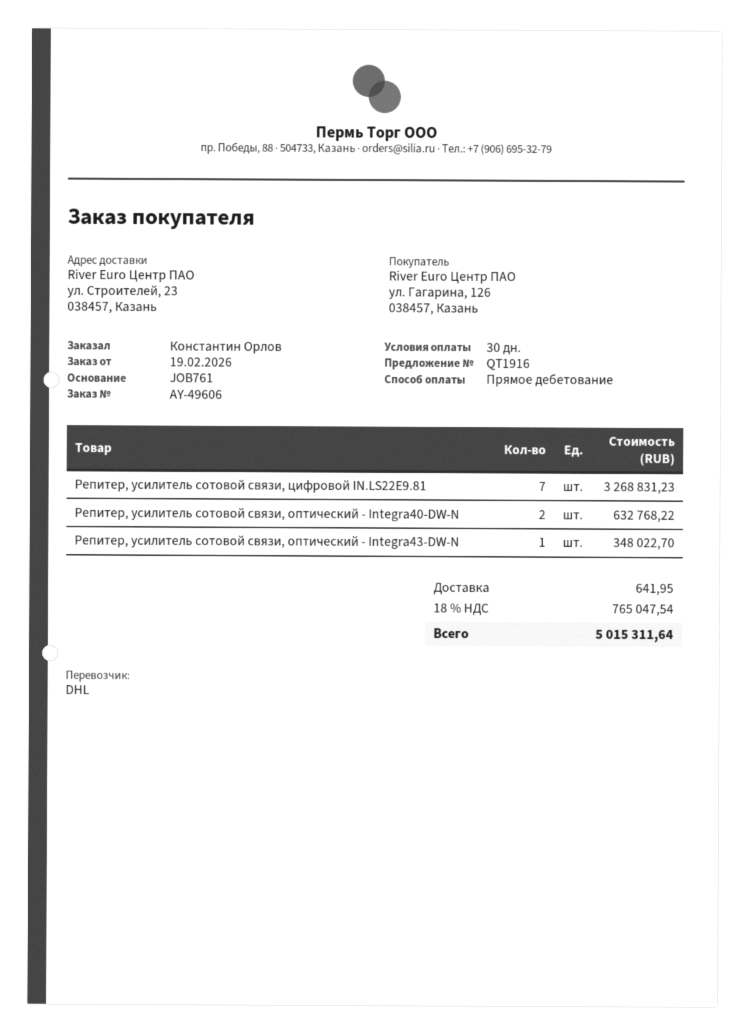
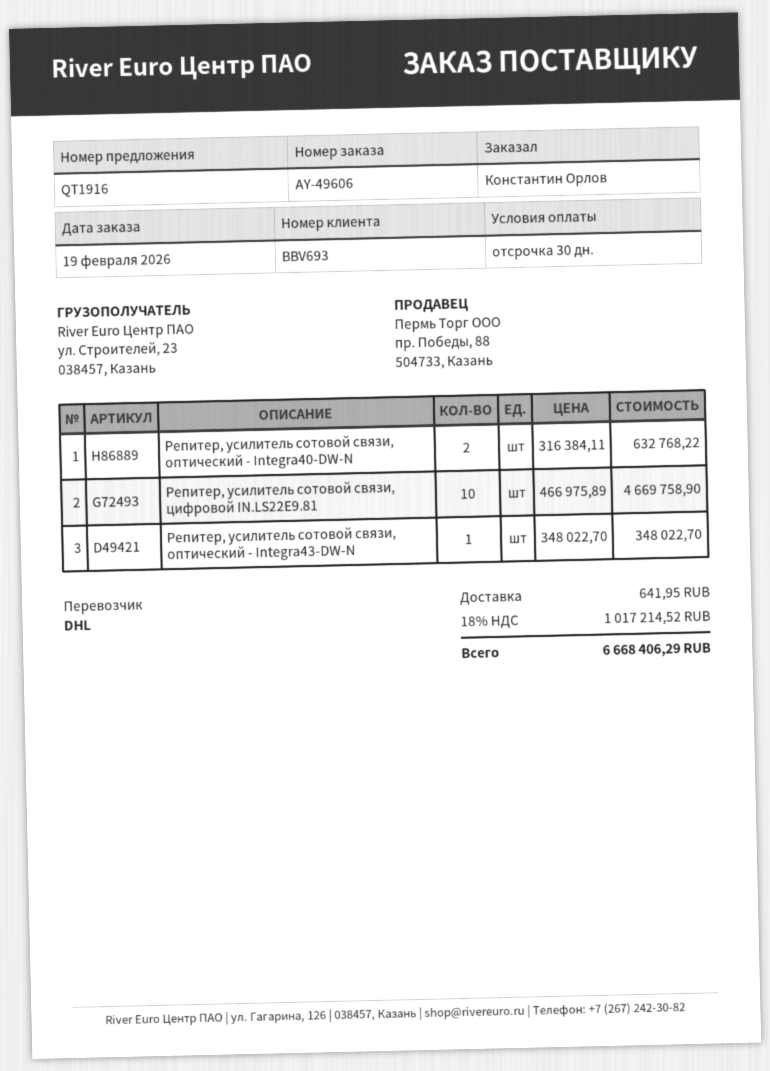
Репитер, усилитель сотовой связи, цифровой IN.LS22E9.81: 7 for 3268831.23 -> 10 for 4669758.90
tax: 18% = 765047.54 -> 18% = 1017214.52
total: 5015311.64 -> 6668406.29

